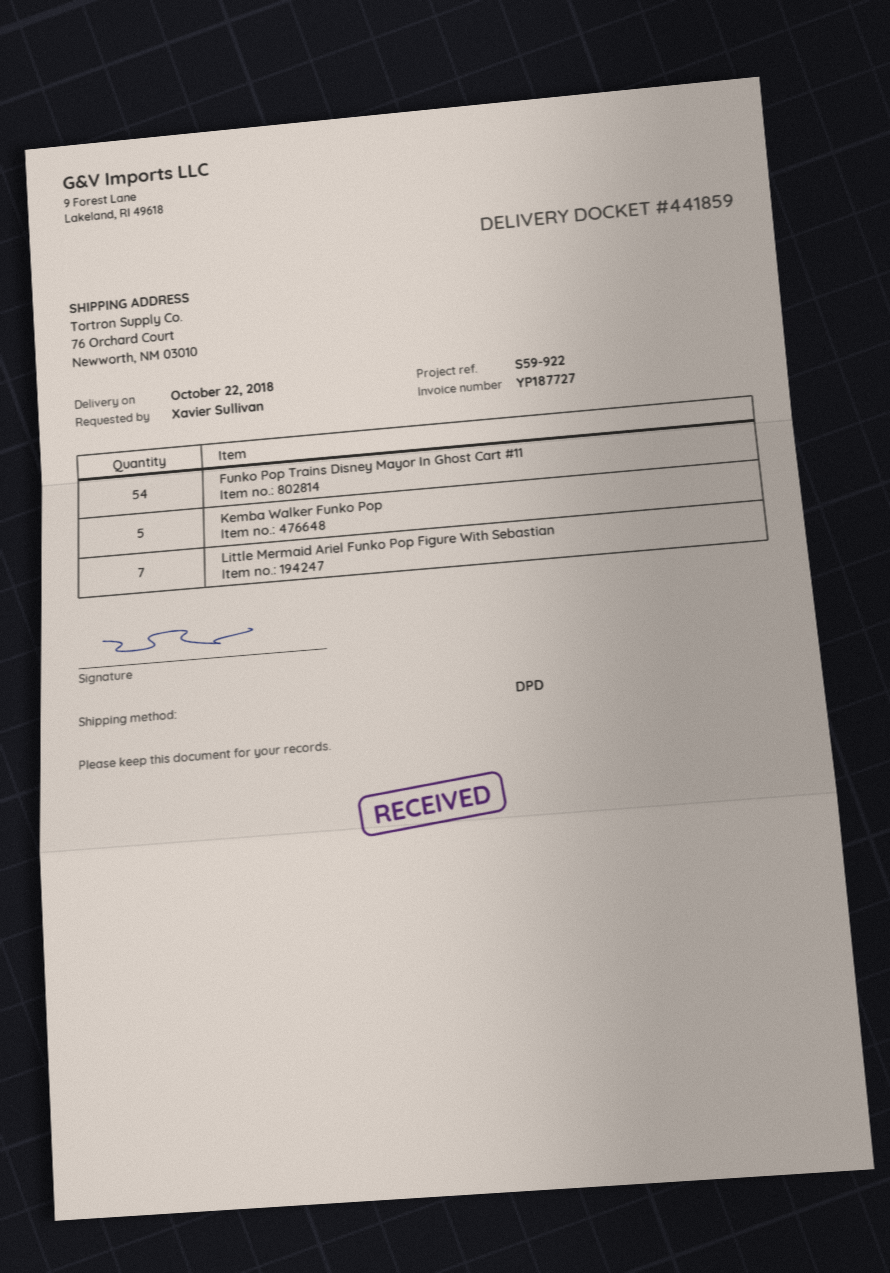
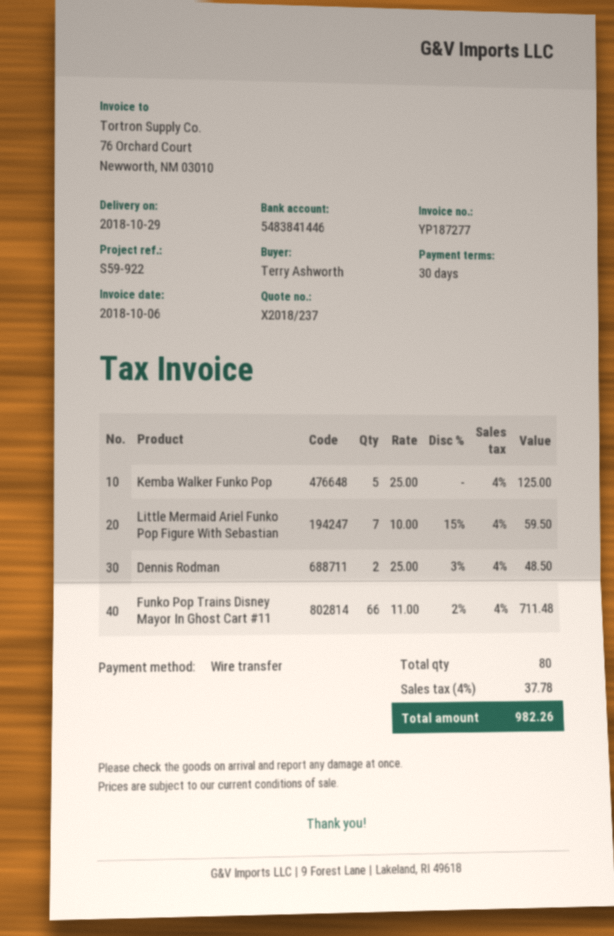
delivery date: 2018-10-22 -> 2018-10-29
invoice number: YP187727 -> YP187277
ordered by: Xavier Sullivan -> Terry Ashworth
Funko Pop Trains Disney Mayor In Ghost Cart #11: 54 -> 66
Dennis Rodman: none -> 2

